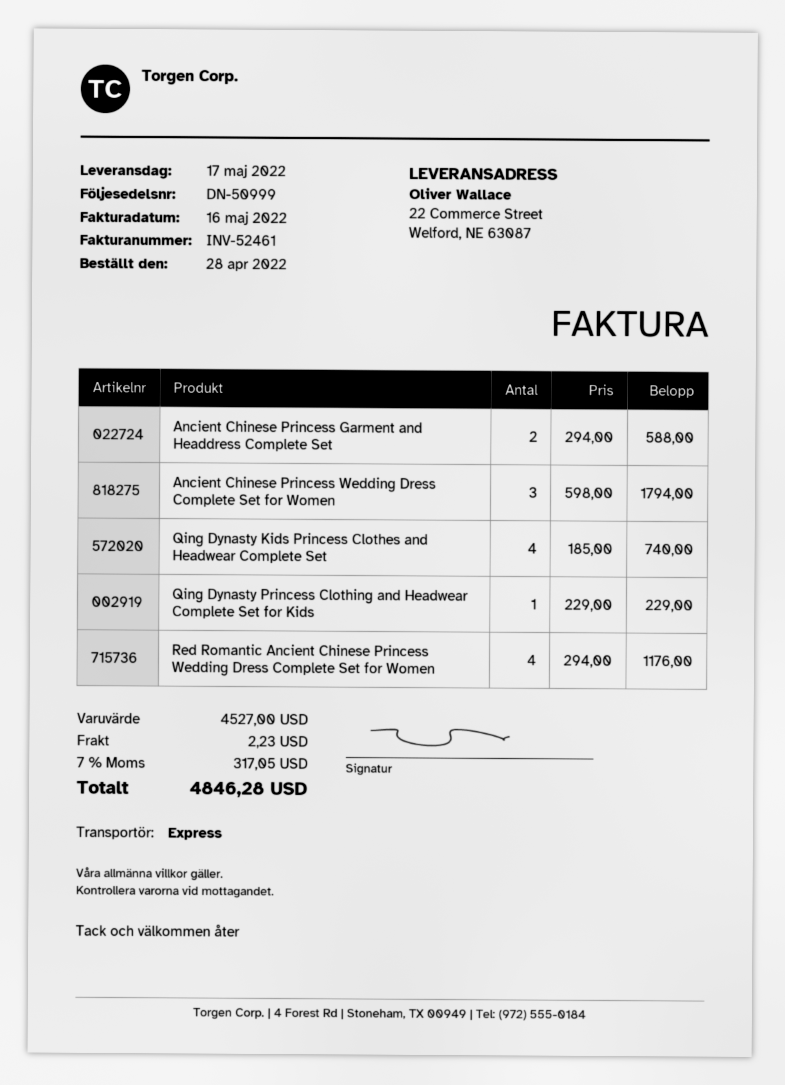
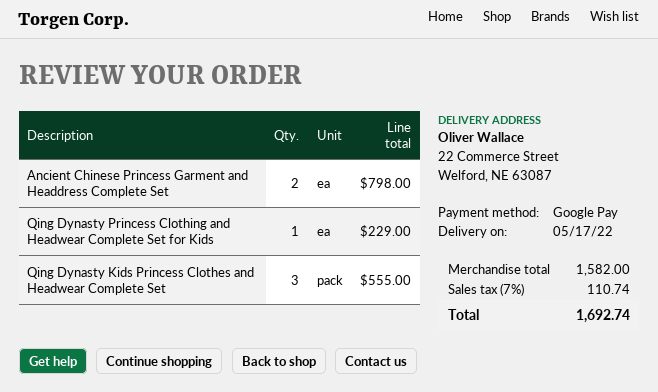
Ancient Chinese Princess Garment and Headdress Complete Set: 2 for 588.00 -> 2 for 798.00
Ancient Chinese Princess Wedding Dress Complete Set for Women: 3 for 1794.00 -> none
Qing Dynasty Kids Princess Clothes and Headwear Complete Set: 4 for 740.00 -> 3 for 555.00
Red Romantic Ancient Chinese Princess Wedding Dress Complete Set for Women: 4 for 1176.00 -> none
subtotal: 4527.00 -> 1582.00
shipping: 2.23 -> none
tax: 7% = 317.05 -> 7% = 110.74
total: 4846.28 -> 1692.74

